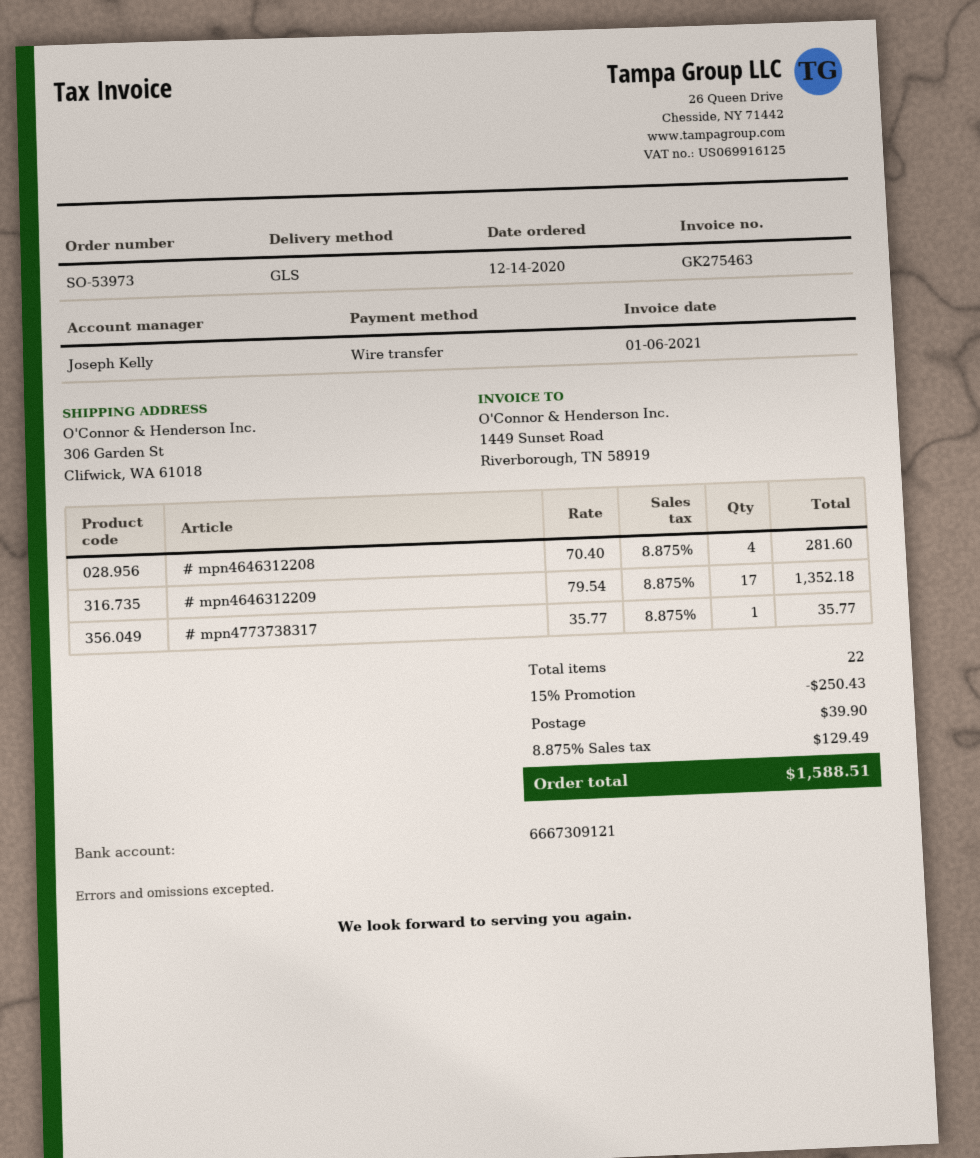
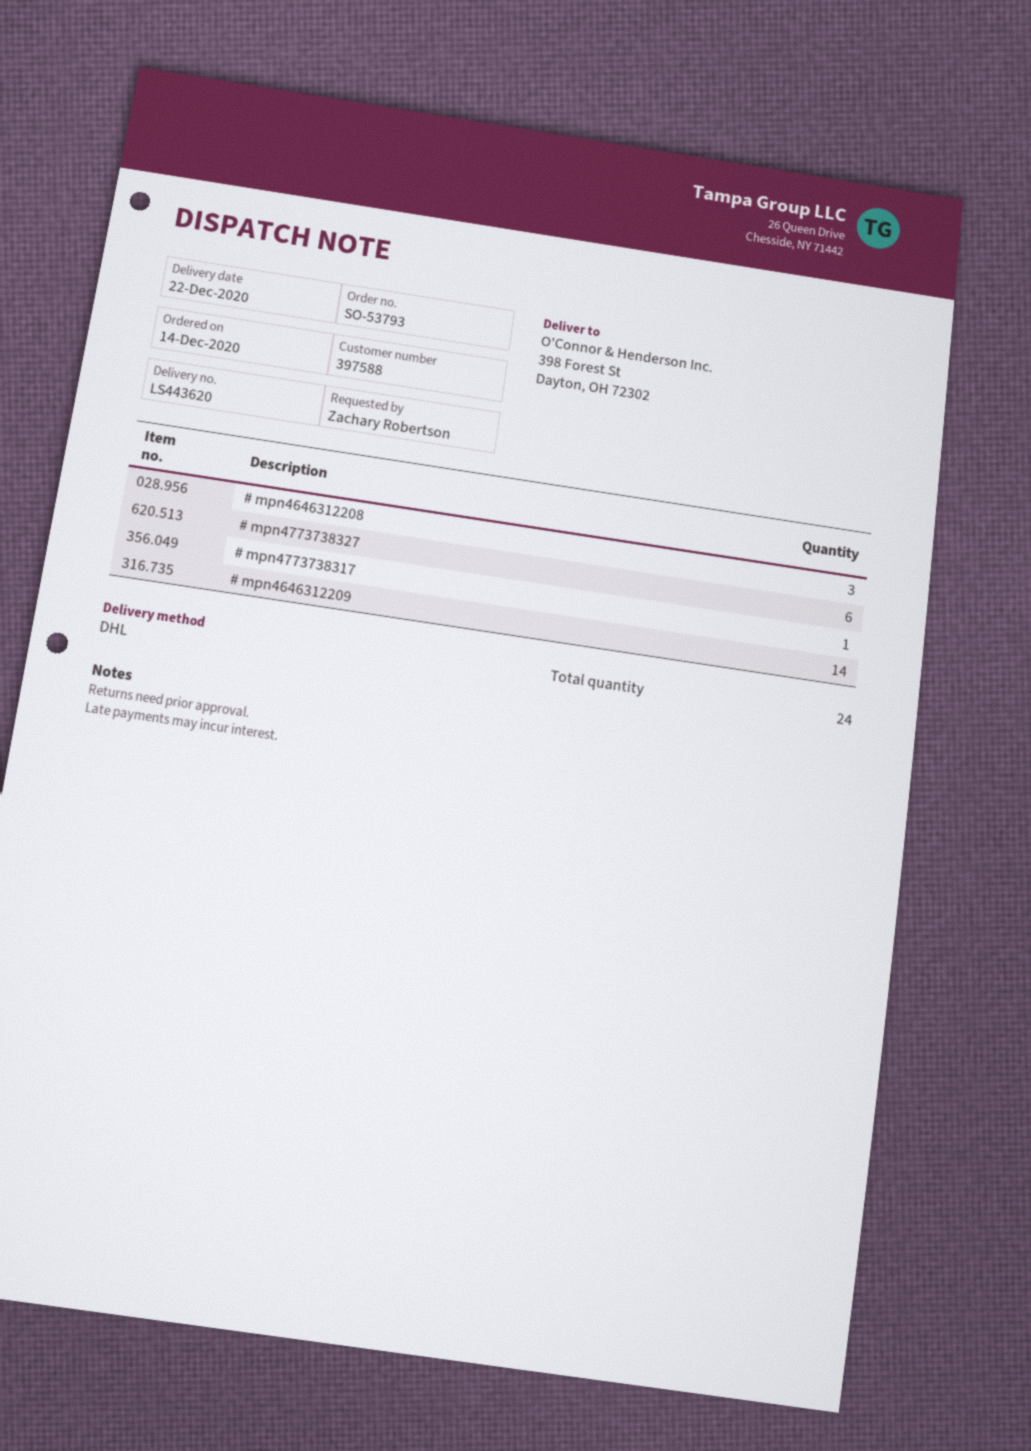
order number: SO-53973 -> SO-53793
shipping method: GLS -> DHL
ship to: 306 Garden St, Clifwick, WA 61018 -> 398 Forest St, Dayton, OH 72302
# mpn4646312208: 4 -> 3
# mpn4646312209: 17 -> 14
# mpn4773738327: none -> 6
total quantity: 22 -> 24

